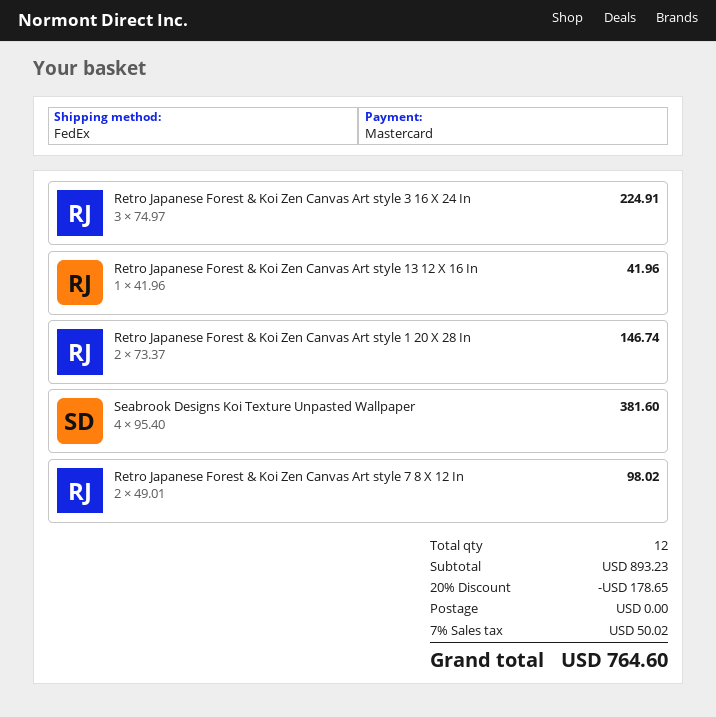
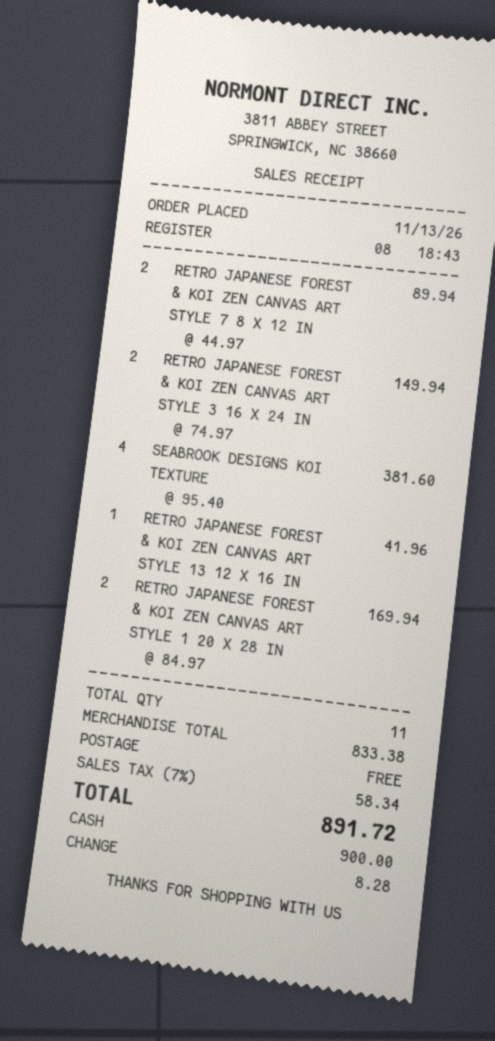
payment method: Mastercard -> cash
Retro Japanese Forest & Koi Zen Canvas Art style 3 16 X 24 In: 3 x 74.97 = 224.91 -> 2 x 74.97 = 149.94
Retro Japanese Forest & Koi Zen Canvas Art style 1 20 X 28 In: 2 x 73.37 = 146.74 -> 2 x 84.97 = 169.94
Retro Japanese Forest & Koi Zen Canvas Art style 7 8 X 12 In: 2 x 49.01 = 98.02 -> 2 x 44.97 = 89.94
total quantity: 12 -> 11
subtotal: 893.23 -> 833.38
discount: 20% = 178.65 -> none
tax: 7% = 50.02 -> 7% = 58.34
total: 764.60 -> 891.72

